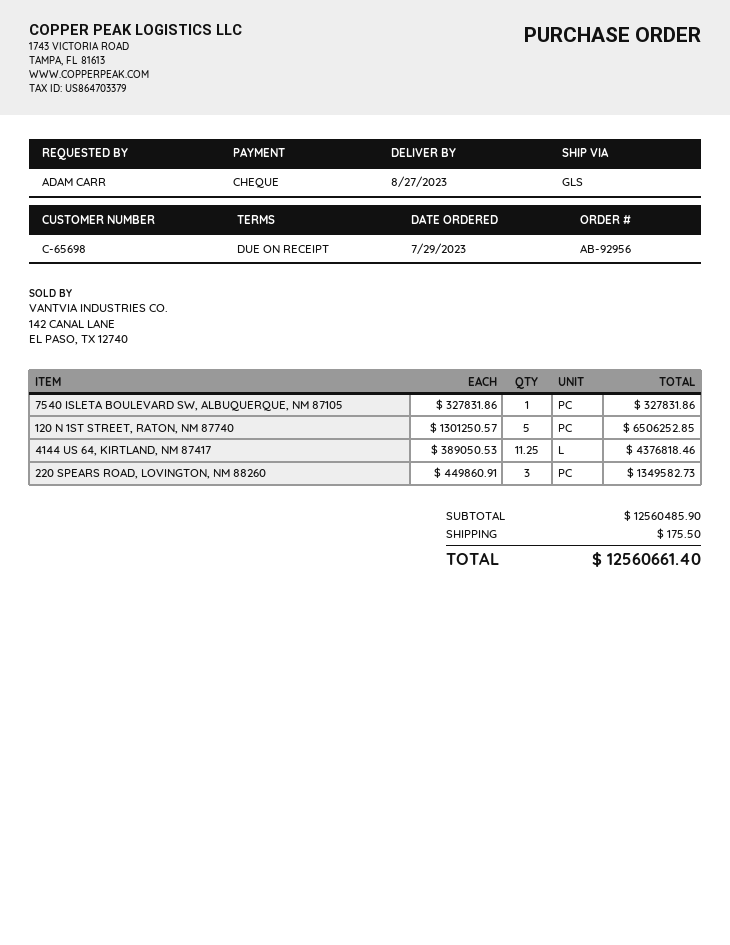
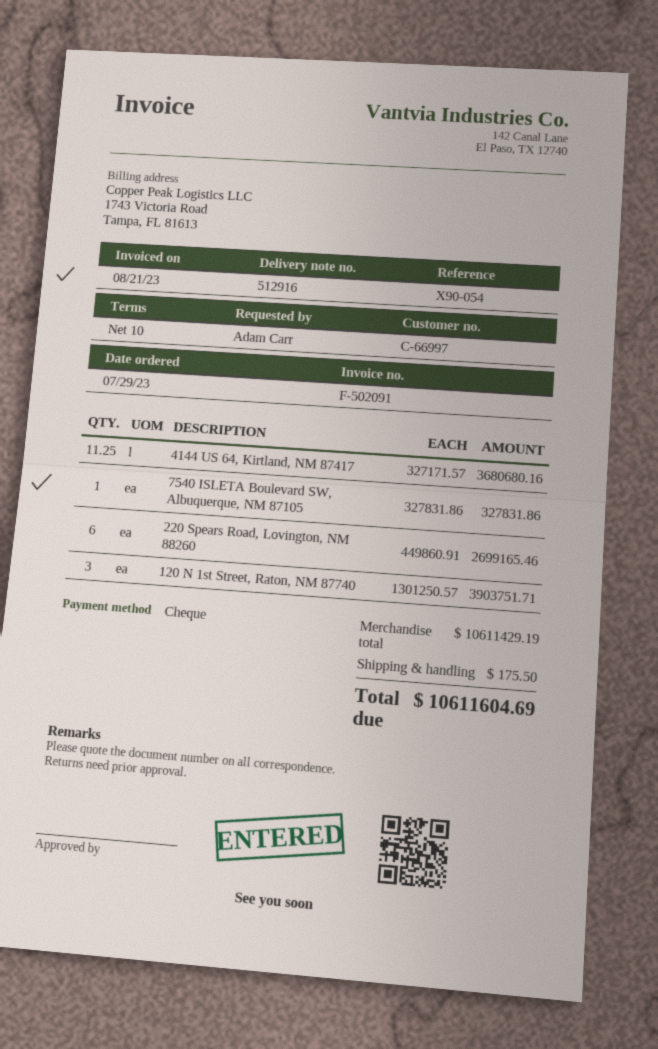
payment terms: on receipt -> 10 days
customer number: C-65698 -> C-66997
120 N 1ST STREET, RATON, NM 87740: 5 x 1301250.57 = 6506252.85 -> 3 x 1301250.57 = 3903751.71
4144 US 64, KIRTLAND, NM 87417: 11.25 x 389050.53 = 4376818.46 -> 11.25 x 327171.57 = 3680680.16
220 SPEARS ROAD, LOVINGTON, NM 88260: 3 x 449860.91 = 1349582.73 -> 6 x 449860.91 = 2699165.46
subtotal: 12560485.90 -> 10611429.19
total: 12560661.40 -> 10611604.69

